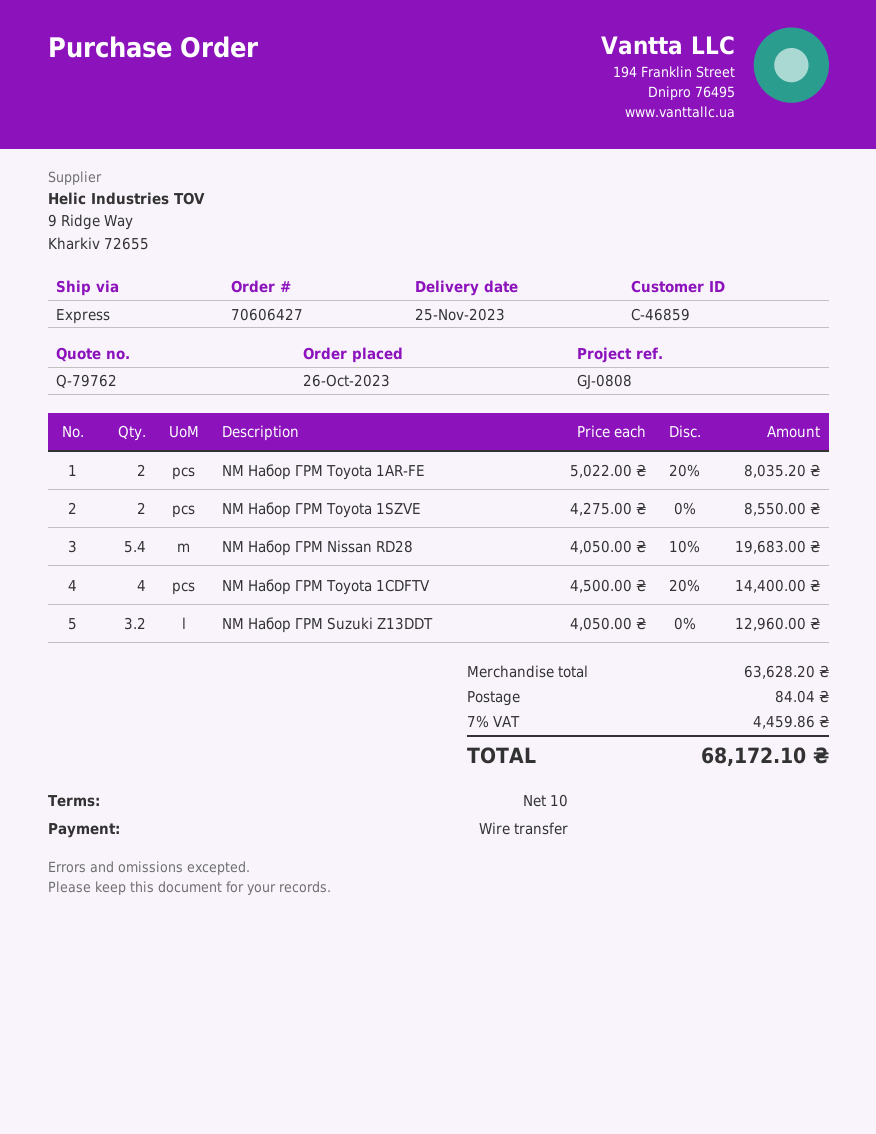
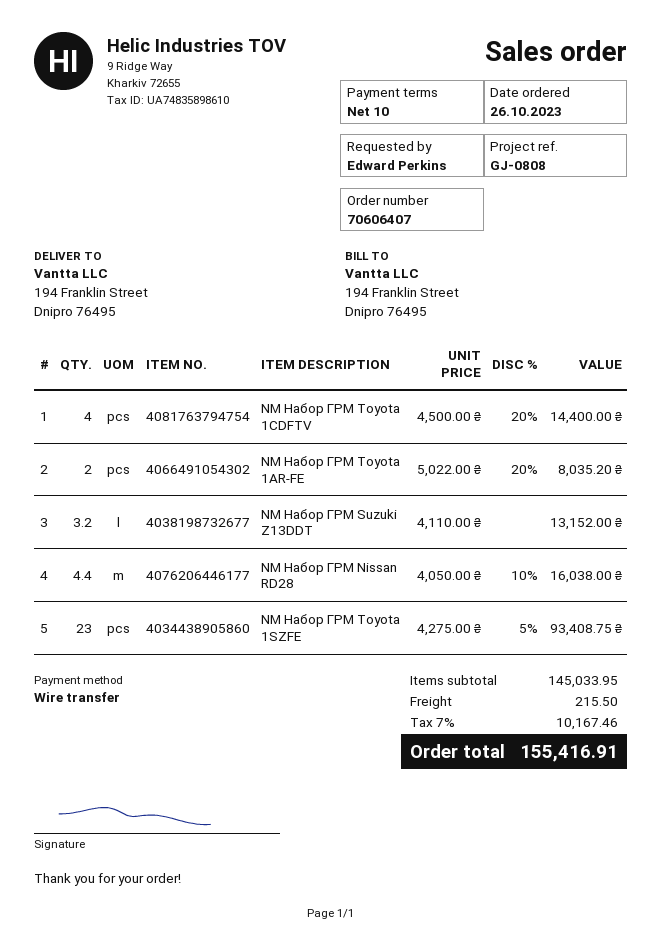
order number: 70606427 -> 70606407
NM Набор ГРМ Toyota 1SZVE: 2 x 4275.00 = 8550.00 -> none
NM Набор ГРМ Nissan RD28: 5.4 x 4050.00 - 10% = 19683.00 -> 4.4 x 4050.00 - 10% = 16038.00
NM Набор ГРМ Suzuki Z13DDT: 3.2 x 4050.00 = 12960.00 -> 3.2 x 4110.00 = 13152.00
NM Набор ГРМ Toyota 1SZFE: none -> 23 x 4275.00 - 5% = 93408.75
subtotal: 63628.20 -> 145033.95
shipping: 84.04 -> 215.50
tax: 7% = 4459.86 -> 7% = 10167.46
total: 68172.10 -> 155416.91

